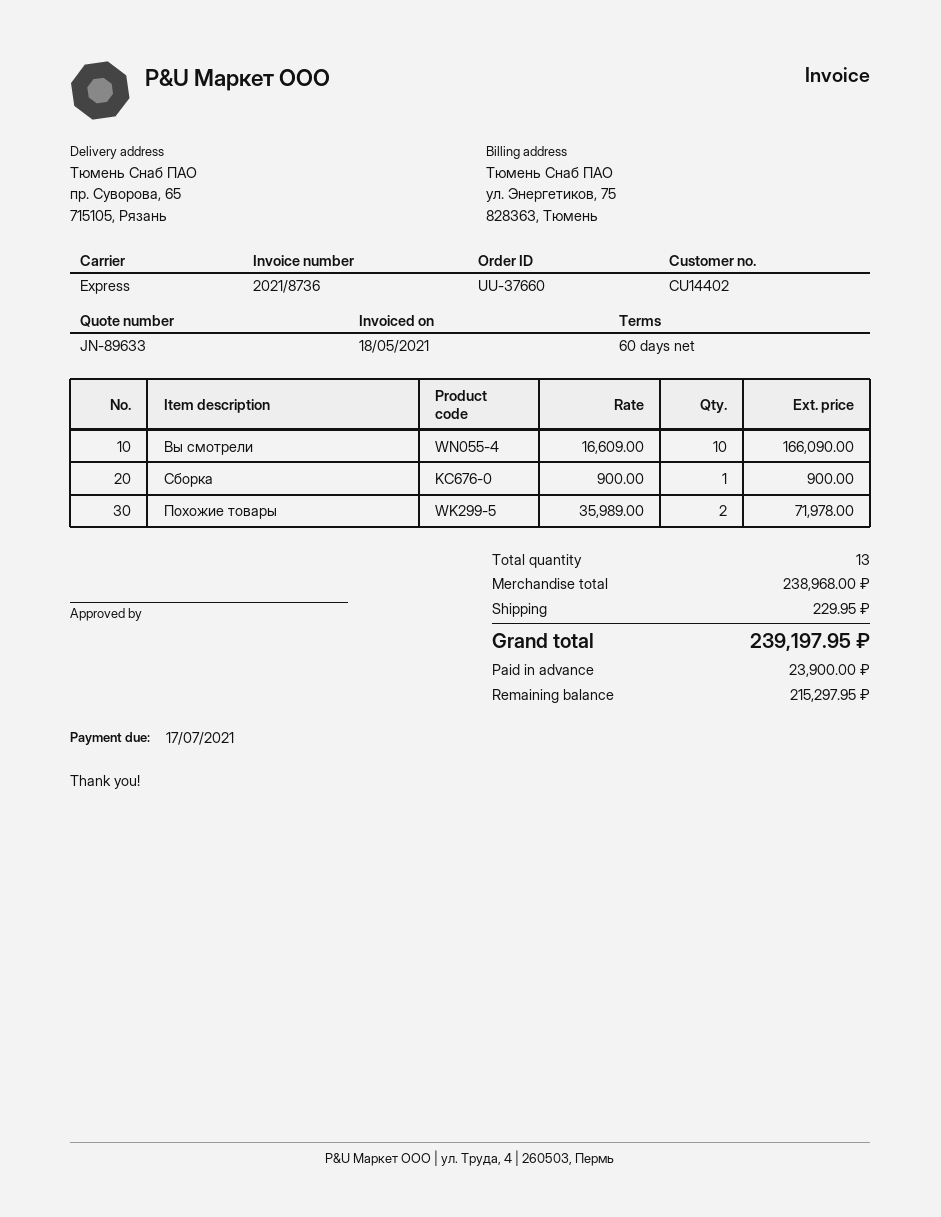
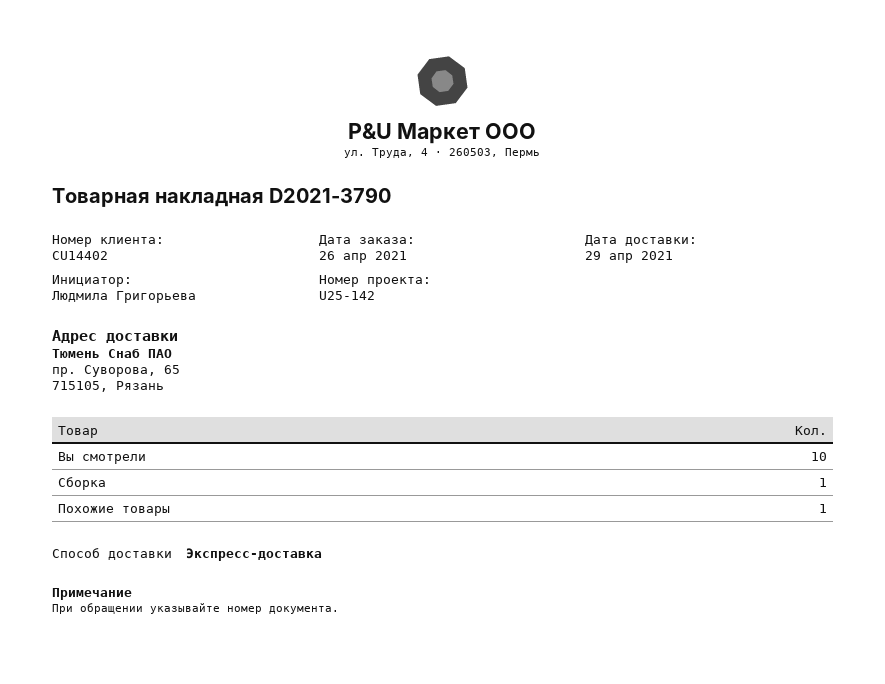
Похожие товары: 2 -> 1

